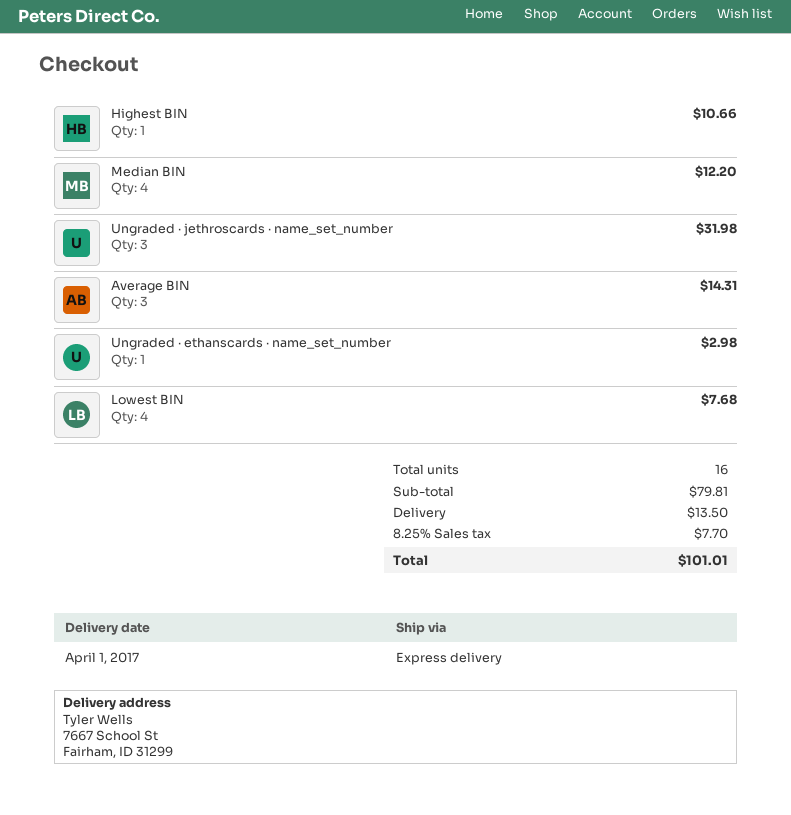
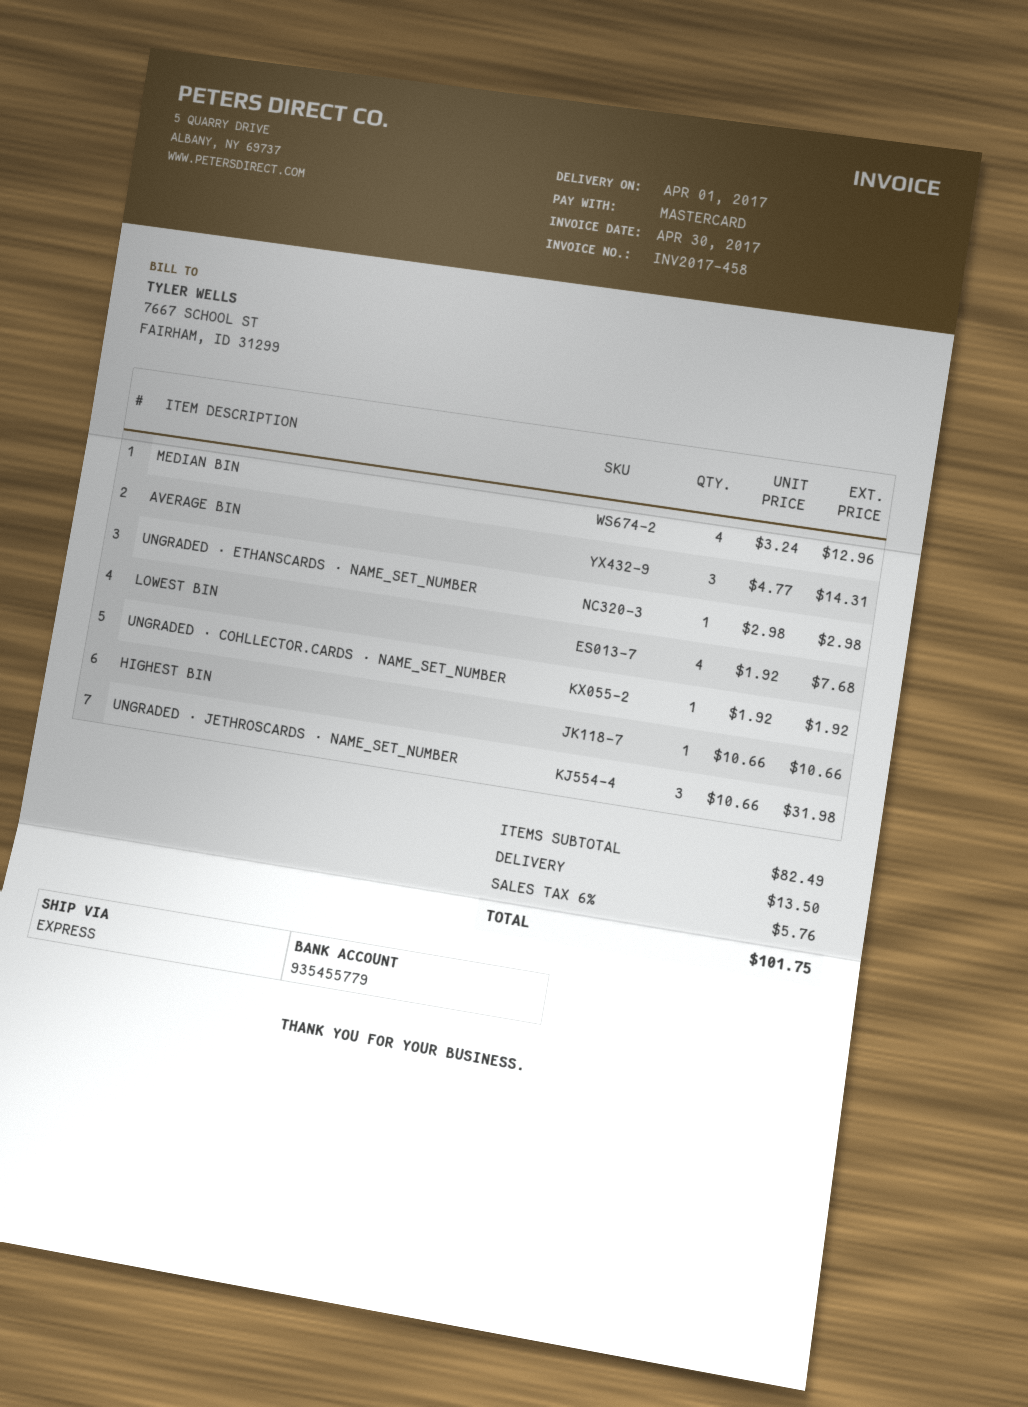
Median BIN: 4 for 12.20 -> 4 for 12.96
UNGRADED · COHLLECTOR.CARDS · NAME_SET_NUMBER: none -> 1 for 1.92
subtotal: 79.81 -> 82.49
tax: 8.25% = 7.70 -> 6% = 5.76
total: 101.01 -> 101.75

